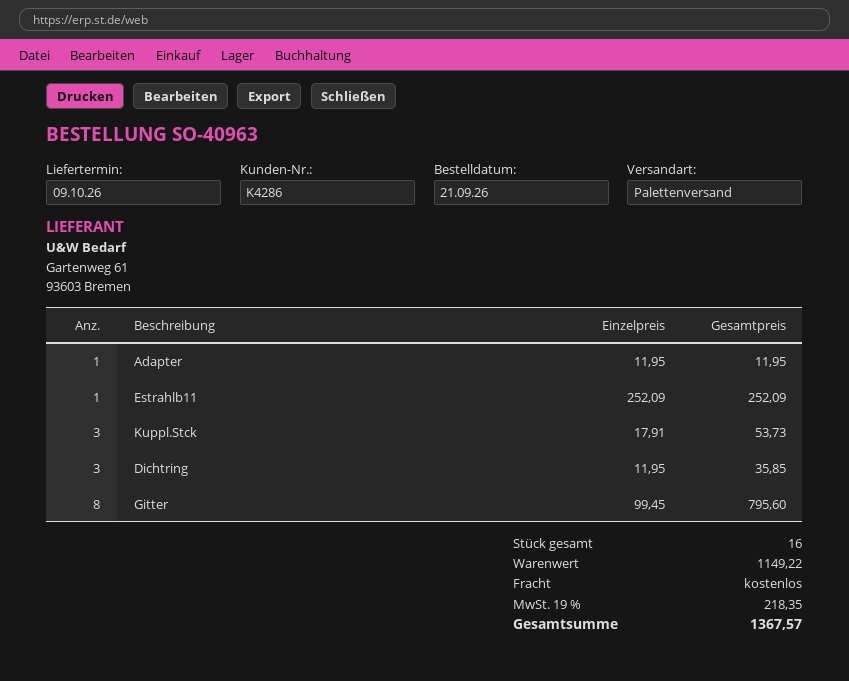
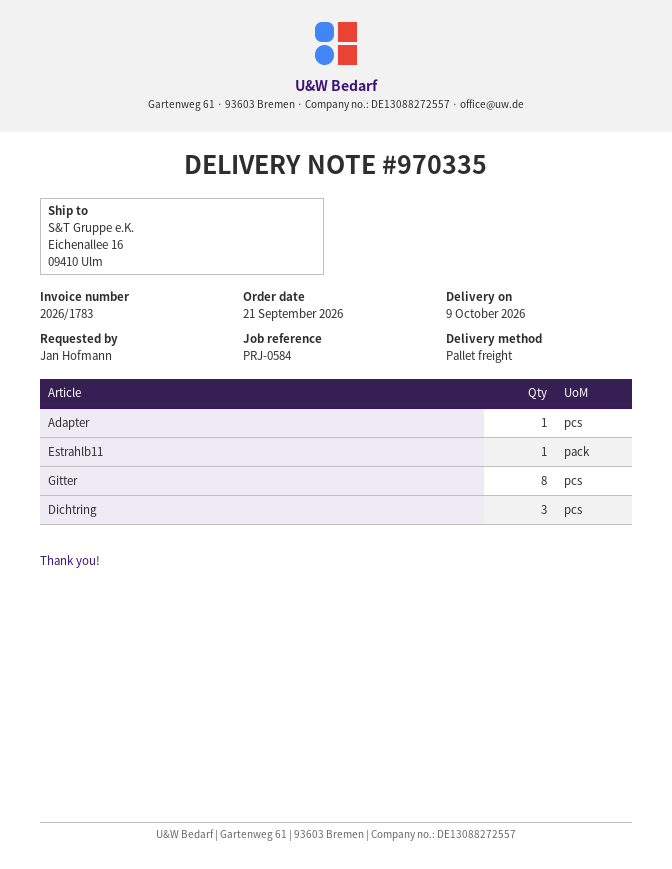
Kuppl.Stck: 3 -> none

